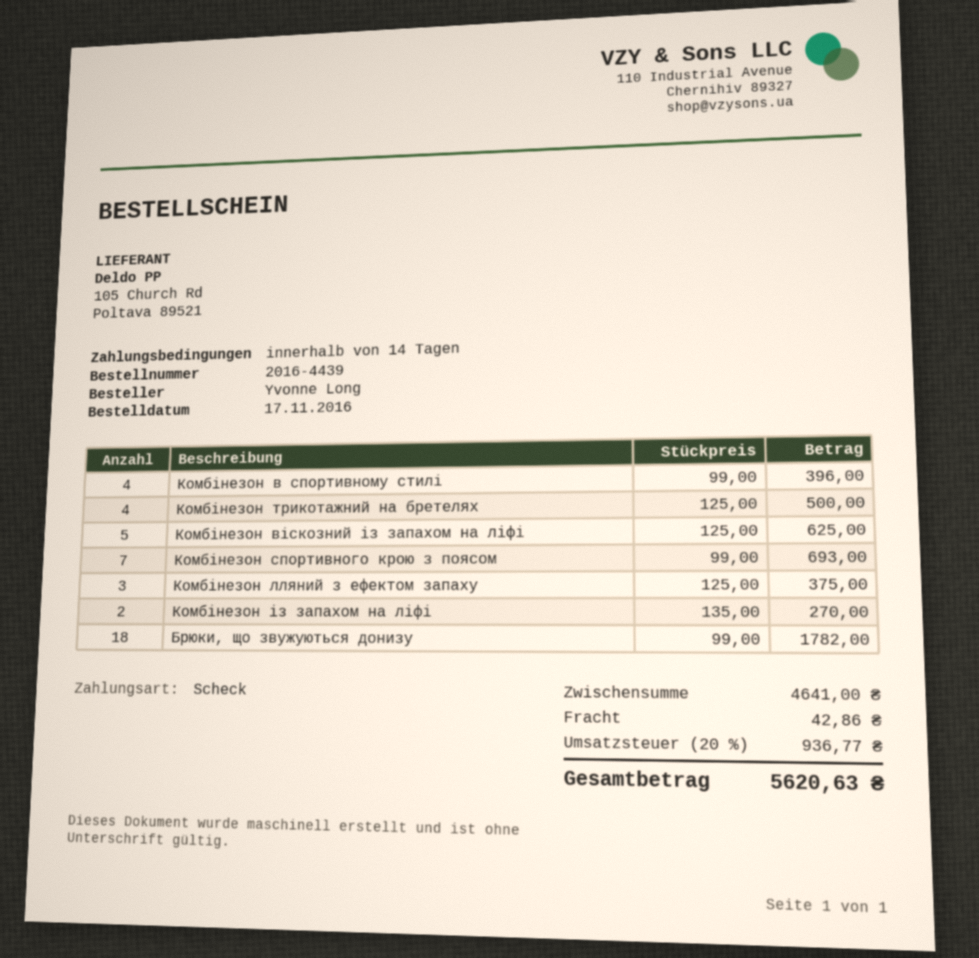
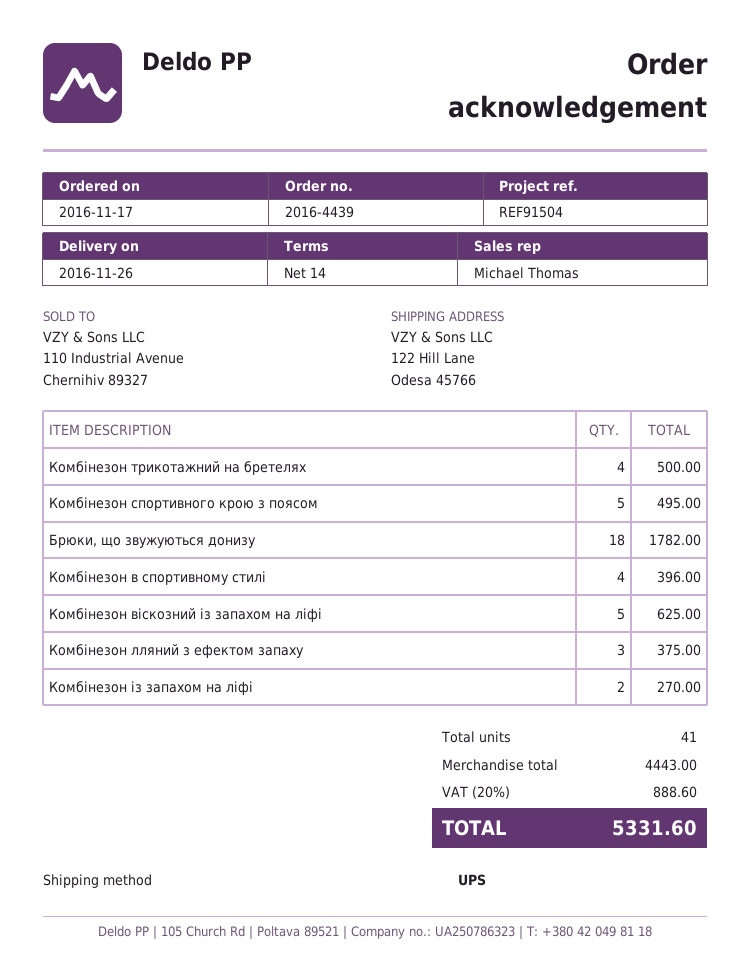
Комбінезон спортивного крою з поясом: 7 for 693.00 -> 5 for 495.00
subtotal: 4641.00 -> 4443.00
shipping: 42.86 -> none
tax: 20% = 936.77 -> 20% = 888.60
total: 5620.63 -> 5331.60

